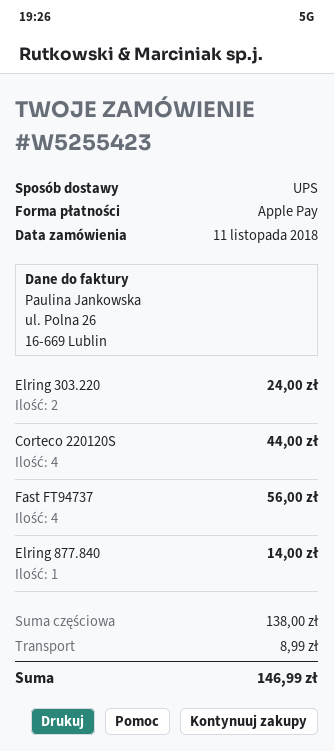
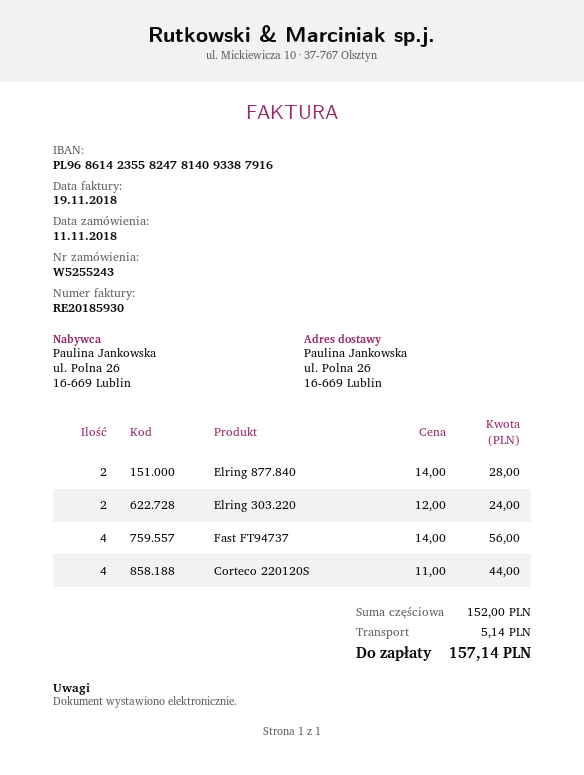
order number: W5255423 -> W5255243
Elring 877.840: 1 for 14.00 -> 2 for 28.00
subtotal: 138.00 -> 152.00
shipping: 8.99 -> 5.14
total: 146.99 -> 157.14

